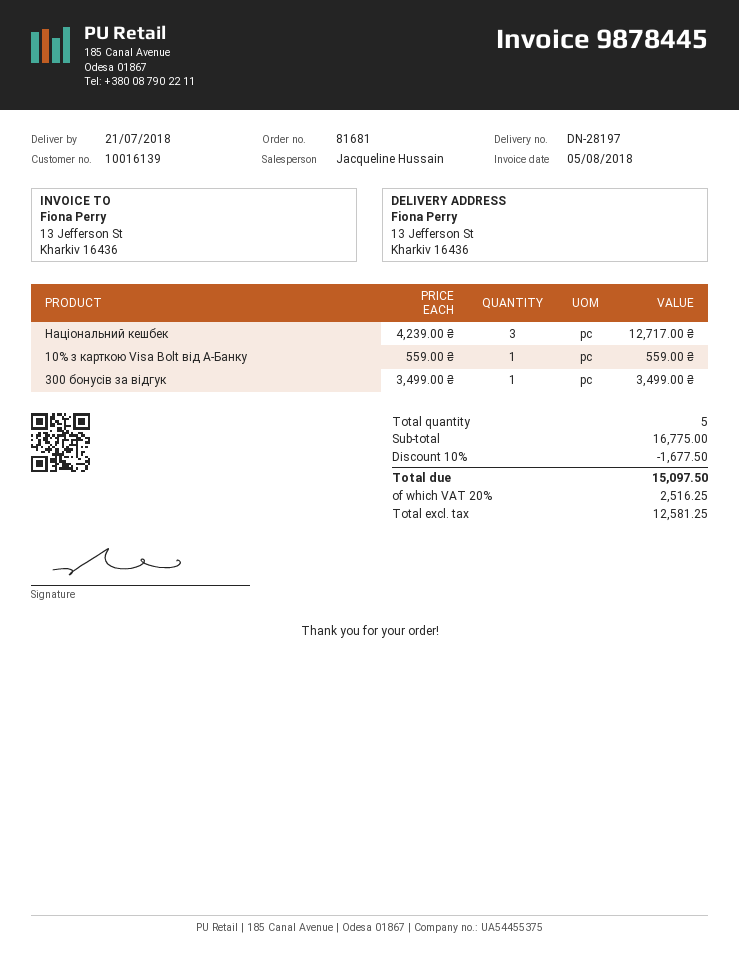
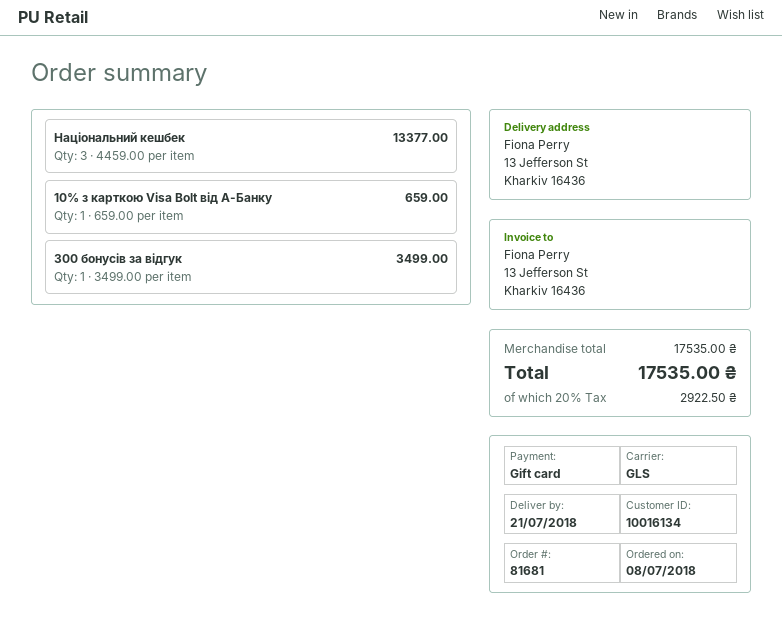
customer number: 10016139 -> 10016134
Національний кешбек: 3 x 4239.00 = 12717.00 -> 3 x 4459.00 = 13377.00
10% з карткою Visa Bolt від А-Банку: 1 x 559.00 = 559.00 -> 1 x 659.00 = 659.00
subtotal: 16775.00 -> 17535.00
discount: 10% = 1677.50 -> none
tax: 20% = 2516.25 -> 20% = 2922.50
total: 15097.50 -> 17535.00

